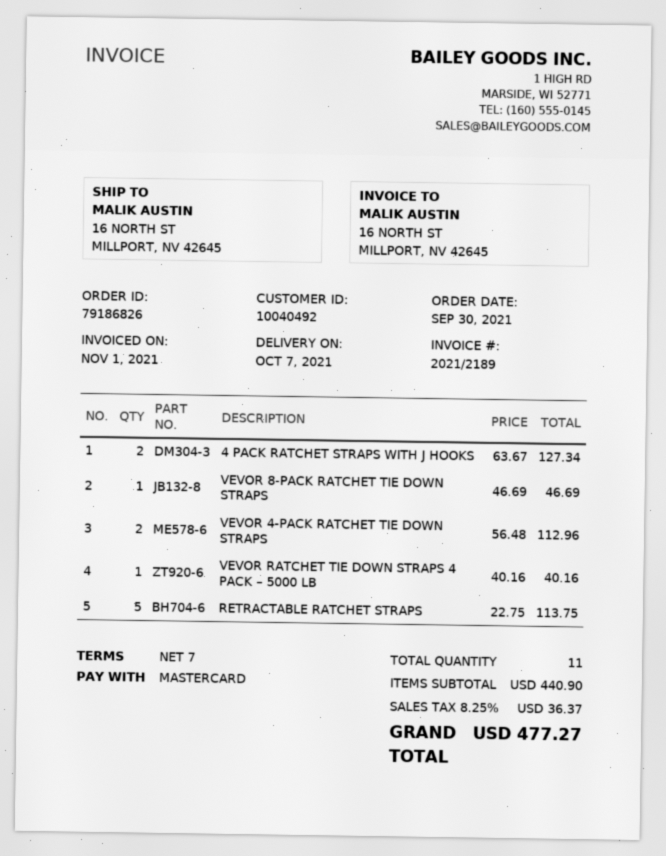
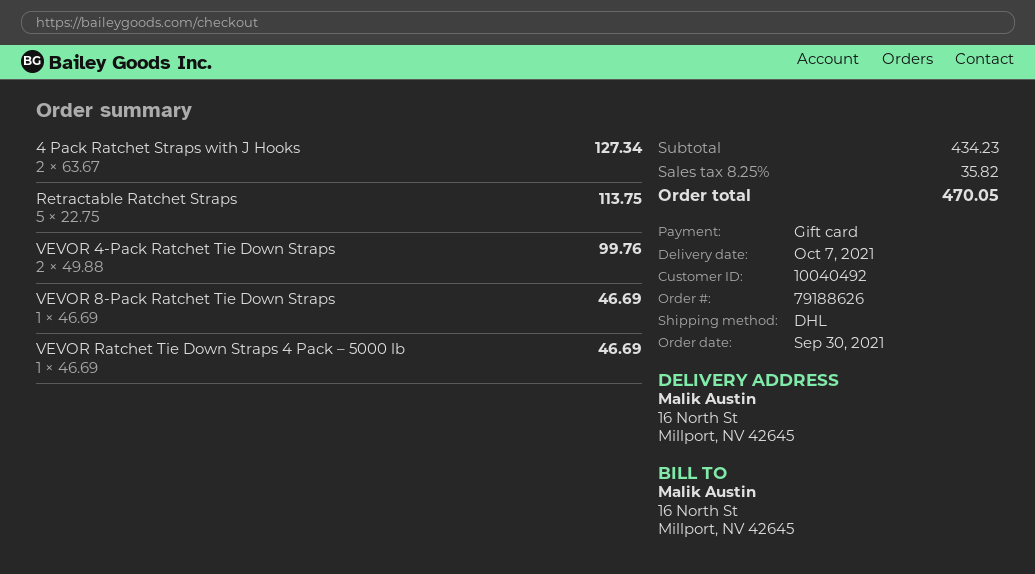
order number: 79186826 -> 79188626
payment method: Mastercard -> gift card
VEVOR 4-PACK RATCHET TIE DOWN STRAPS: 2 x 56.48 = 112.96 -> 2 x 49.88 = 99.76
VEVOR RATCHET TIE DOWN STRAPS 4 PACK – 5000 LB: 1 x 40.16 = 40.16 -> 1 x 46.69 = 46.69
subtotal: 440.90 -> 434.23
tax: 8.25% = 36.37 -> 8.25% = 35.82
total: 477.27 -> 470.05

